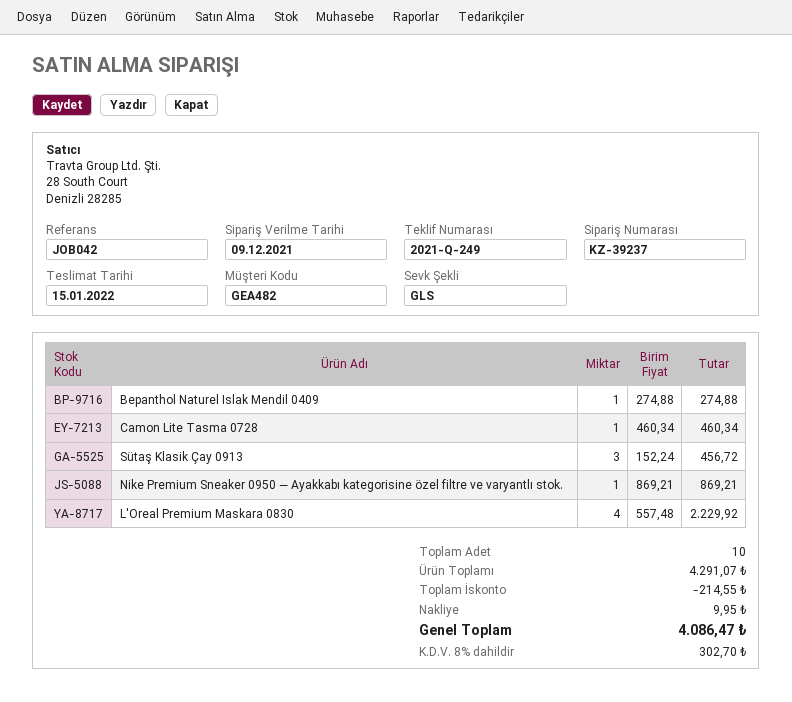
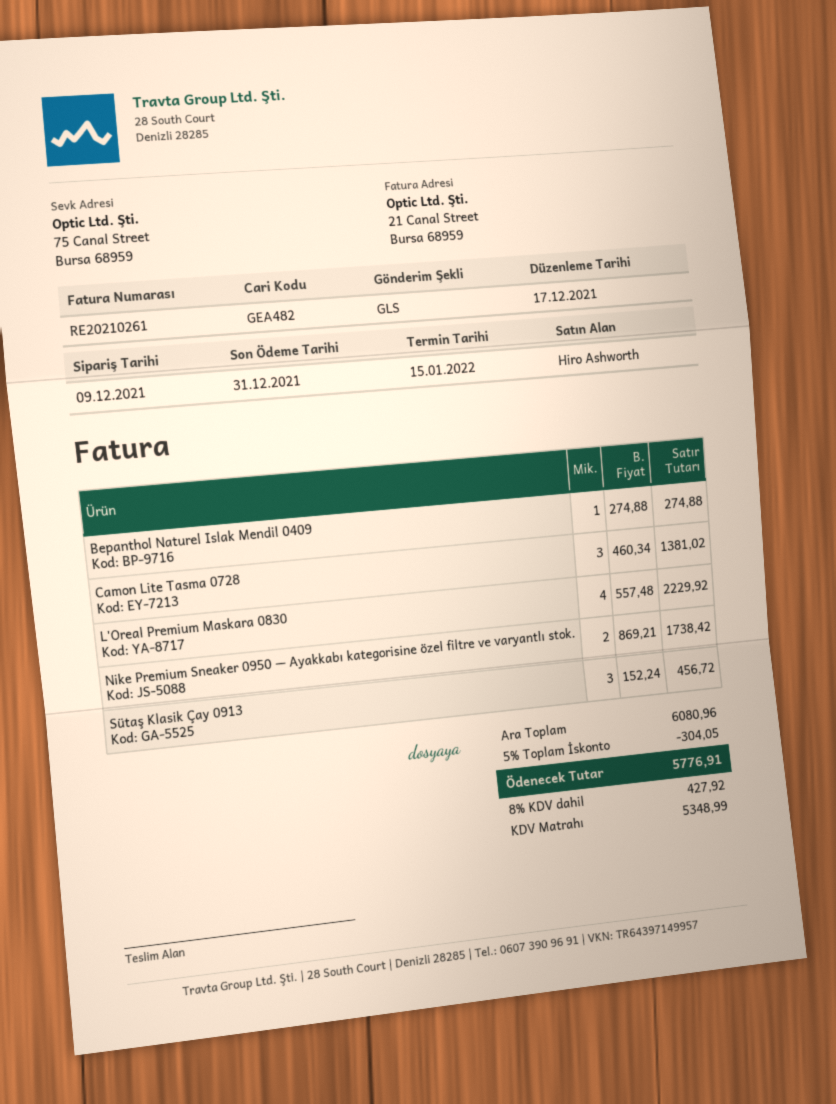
Camon Lite Tasma 0728: 1 x 460.34 = 460.34 -> 3 x 460.34 = 1381.02
Nike Premium Sneaker 0950 — Ayakkabı kategorisine özel filtre ve varyantlı stok.: 1 x 869.21 = 869.21 -> 2 x 869.21 = 1738.42
subtotal: 4291.07 -> 6080.96
discount: 214.55 -> 304.05
shipping: 9.95 -> none
tax: 8% = 302.70 -> 8% = 427.92
total: 4086.47 -> 5776.91

